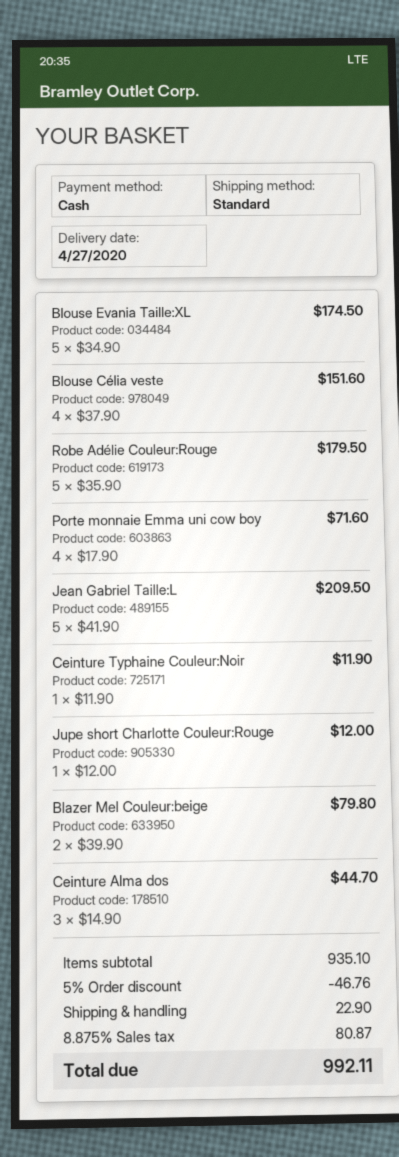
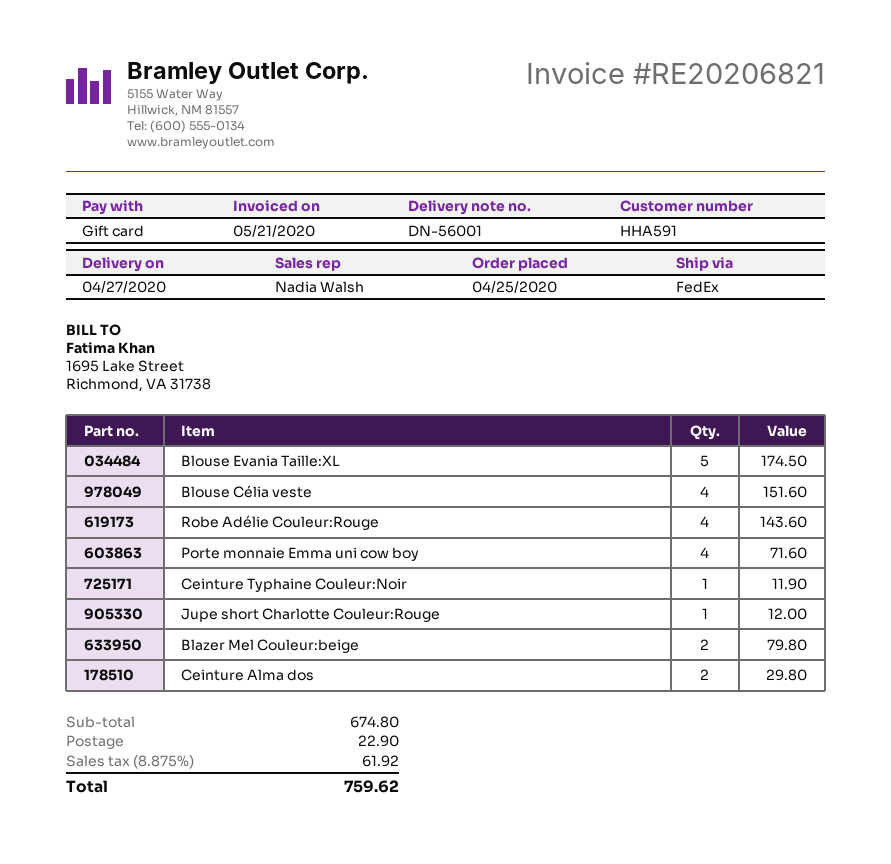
payment method: cash -> gift card
shipping method: standard -> FedEx
Robe Adélie Couleur:Rouge: 5 for 179.50 -> 4 for 143.60
Jean Gabriel Taille:L: 5 for 209.50 -> none
Ceinture Alma dos: 3 for 44.70 -> 2 for 29.80
subtotal: 935.10 -> 674.80
discount: 5% = 46.76 -> none
tax: 8.875% = 80.87 -> 8.875% = 61.92
total: 992.11 -> 759.62

